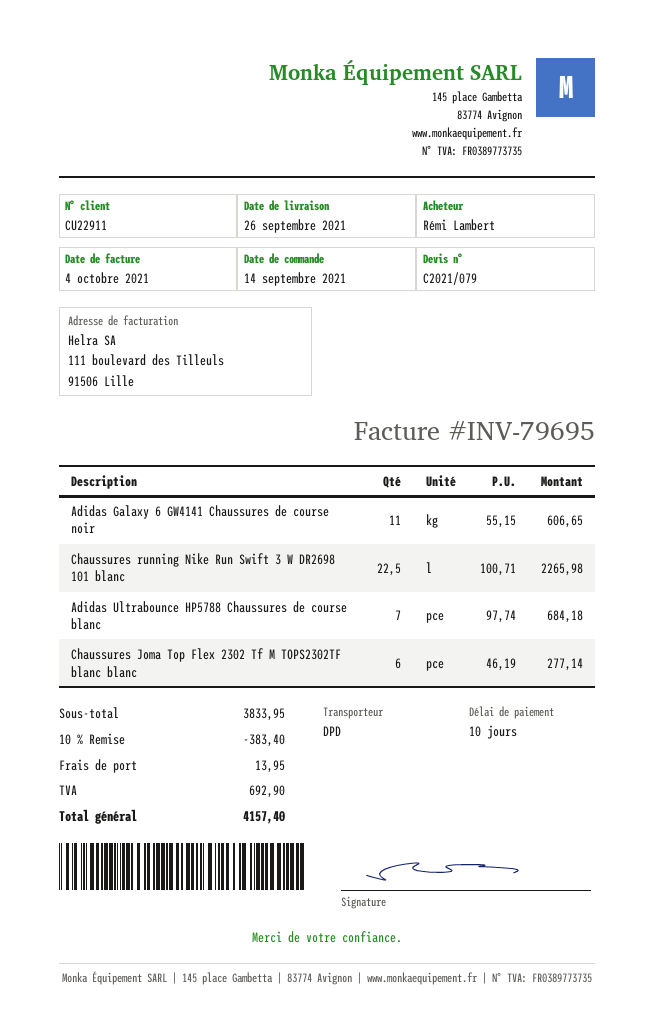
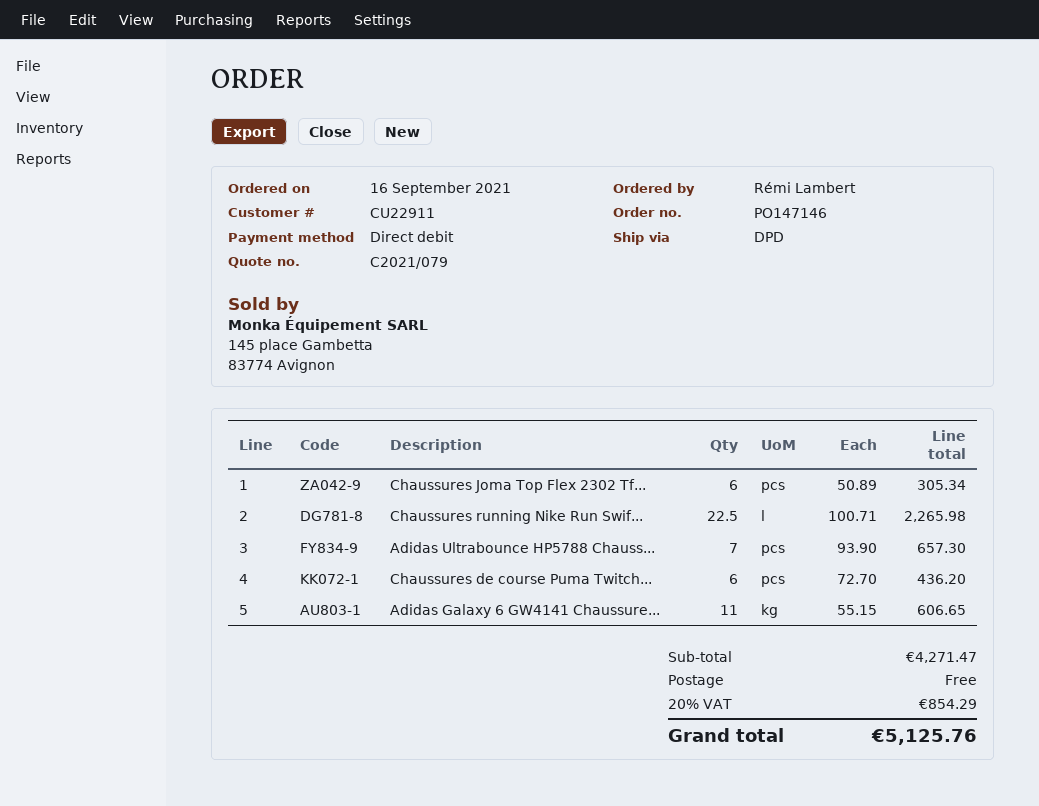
order date: 2021-09-14 -> 2021-09-16
Adidas Ultrabounce HP5788 Chaussures de course blanc: 7 x 97.74 = 684.18 -> 7 x 93.90 = 657.30
Chaussures Joma Top Flex 2302 Tf M TOPS2302TF blanc blanc: 6 x 46.19 = 277.14 -> 6 x 50.89 = 305.34
Chaussures de course Puma Twitch...: none -> 6 x 72.70 = 436.20
subtotal: 3833.95 -> 4271.47
discount: 10% = 383.40 -> none
shipping: 13.95 -> 0.00
tax: 692.90 -> 854.29
total: 4157.40 -> 5125.76

